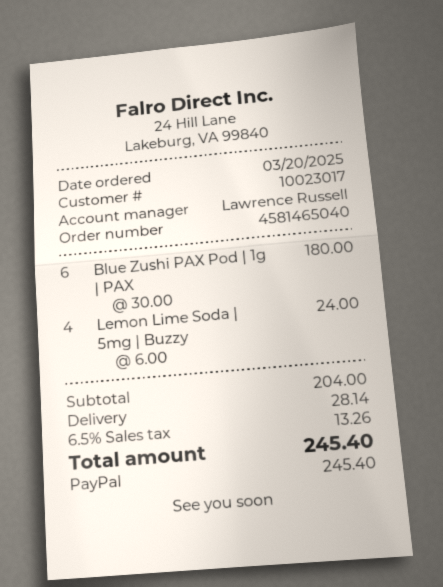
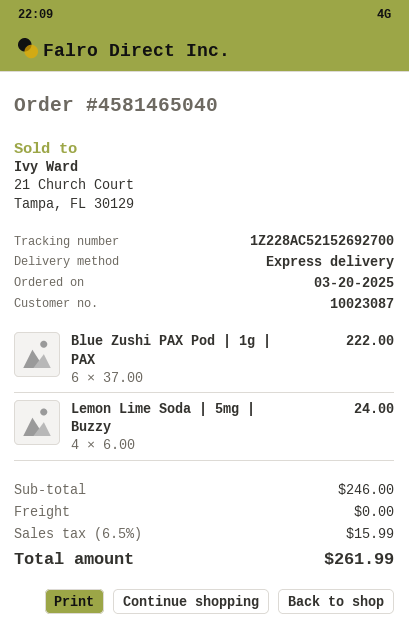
customer number: 10023017 -> 10023087
Blue Zushi PAX Pod | 1g | PAX: 6 x 30.00 = 180.00 -> 6 x 37.00 = 222.00
subtotal: 204.00 -> 246.00
shipping: 28.14 -> 0.00
tax: 6.5% = 13.26 -> 6.5% = 15.99
total: 245.40 -> 261.99

